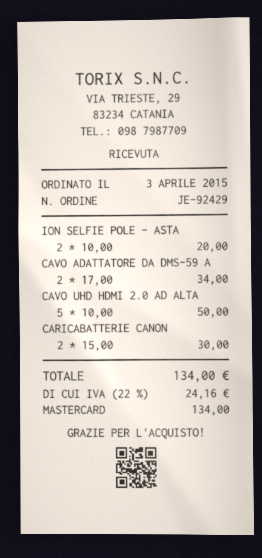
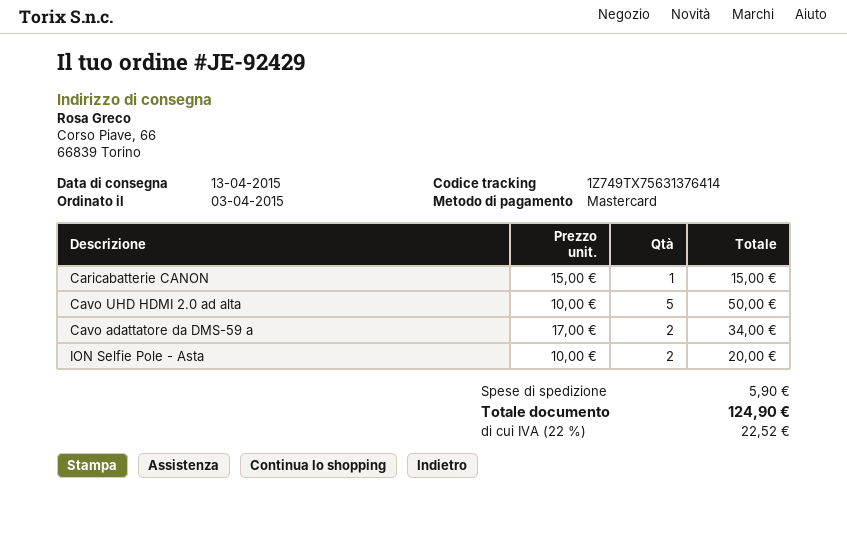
CARICABATTERIE CANON: 2 x 15.00 = 30.00 -> 1 x 15.00 = 15.00
shipping: none -> 5.90
tax: 22% = 24.16 -> 22% = 22.52
total: 134.00 -> 124.90

